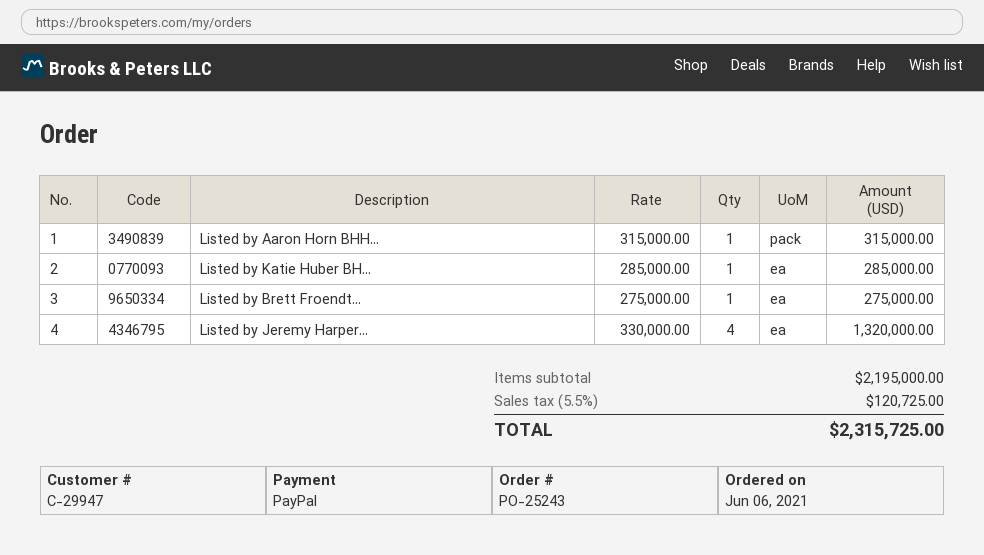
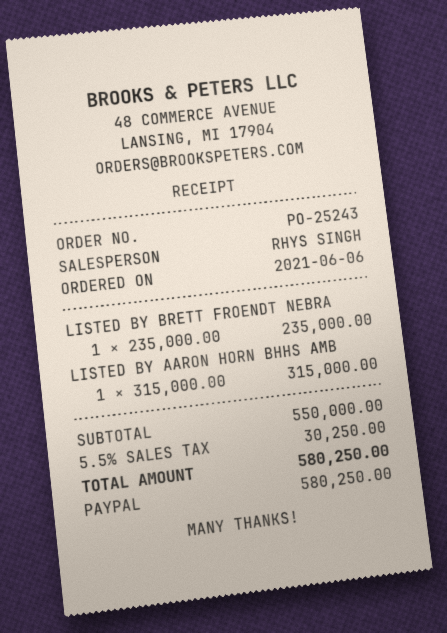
Listed by Katie Huber BH...: 1 x 285000.00 = 285000.00 -> none
Listed by Brett Froendt...: 1 x 275000.00 = 275000.00 -> 1 x 235000.00 = 235000.00
Listed by Jeremy Harper...: 4 x 330000.00 = 1320000.00 -> none
subtotal: 2195000.00 -> 550000.00
tax: 5.5% = 120725.00 -> 5.5% = 30250.00
total: 2315725.00 -> 580250.00

